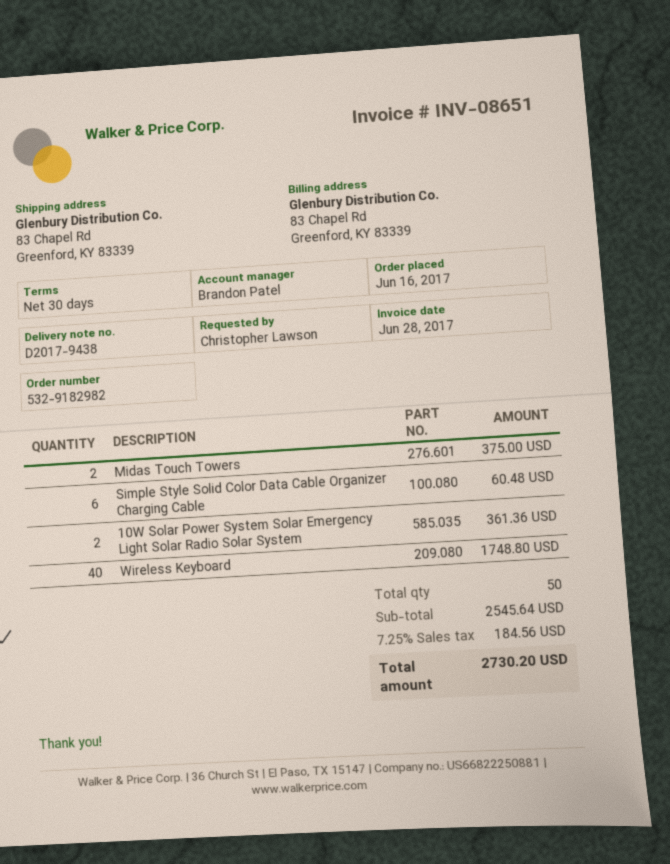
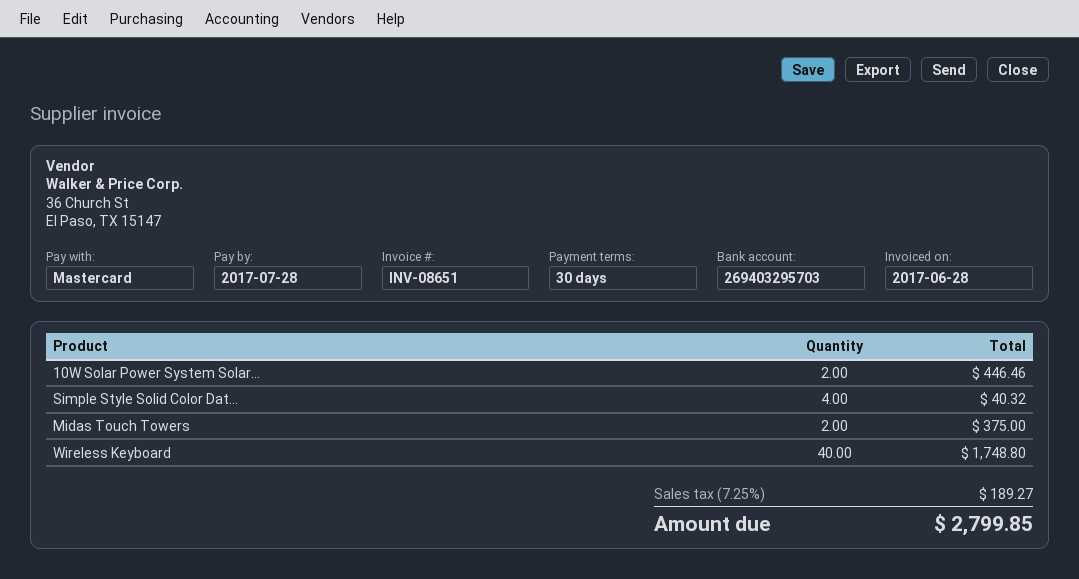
Simple Style Solid Color Data Cable Organizer Charging Cable: 6 for 60.48 -> 4 for 40.32
10W Solar Power System Solar Emergency Light Solar Radio Solar System: 2 for 361.36 -> 2 for 446.46
tax: 7.25% = 184.56 -> 7.25% = 189.27
total: 2730.20 -> 2799.85

